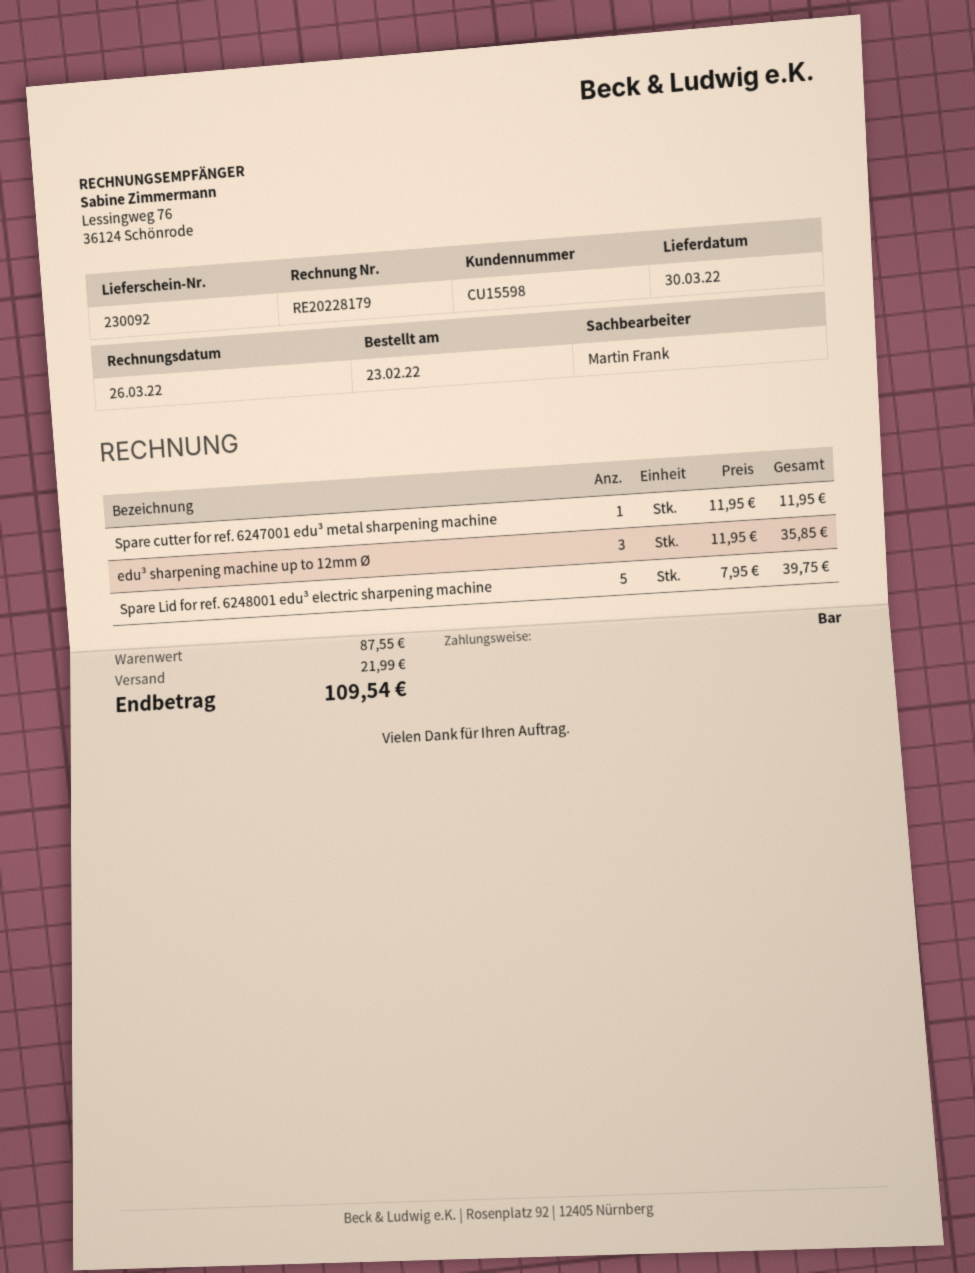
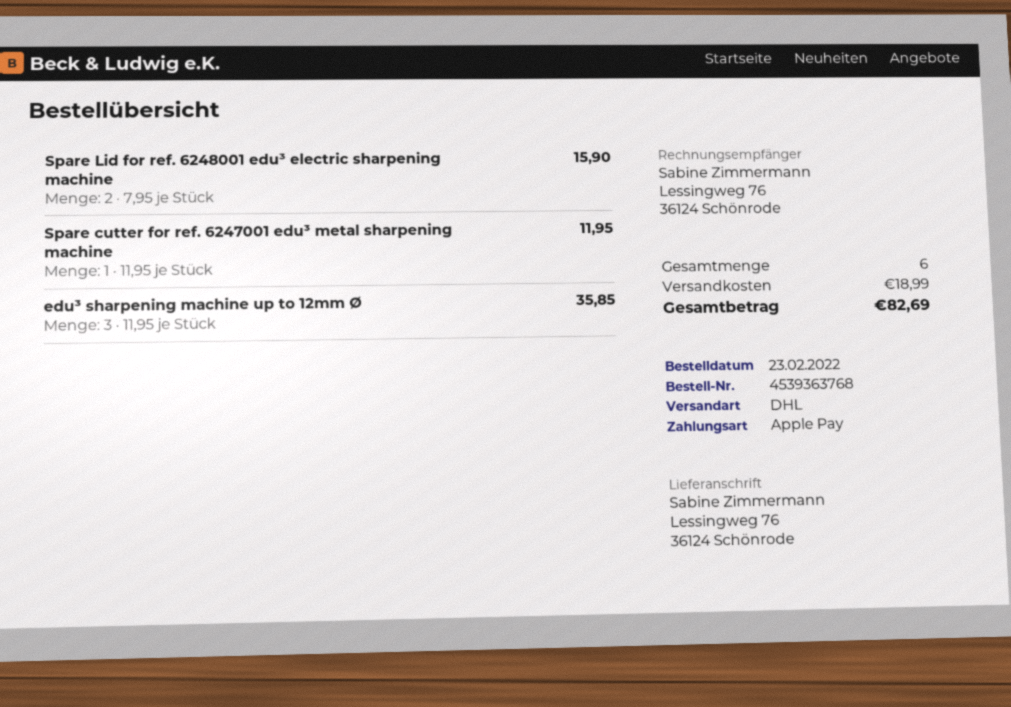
payment method: cash -> Apple Pay
Spare Lid for ref. 6248001 edu³ electric sharpening machine: 5 x 7.95 = 39.75 -> 2 x 7.95 = 15.90
shipping: 21.99 -> 18.99
total: 109.54 -> 82.69

